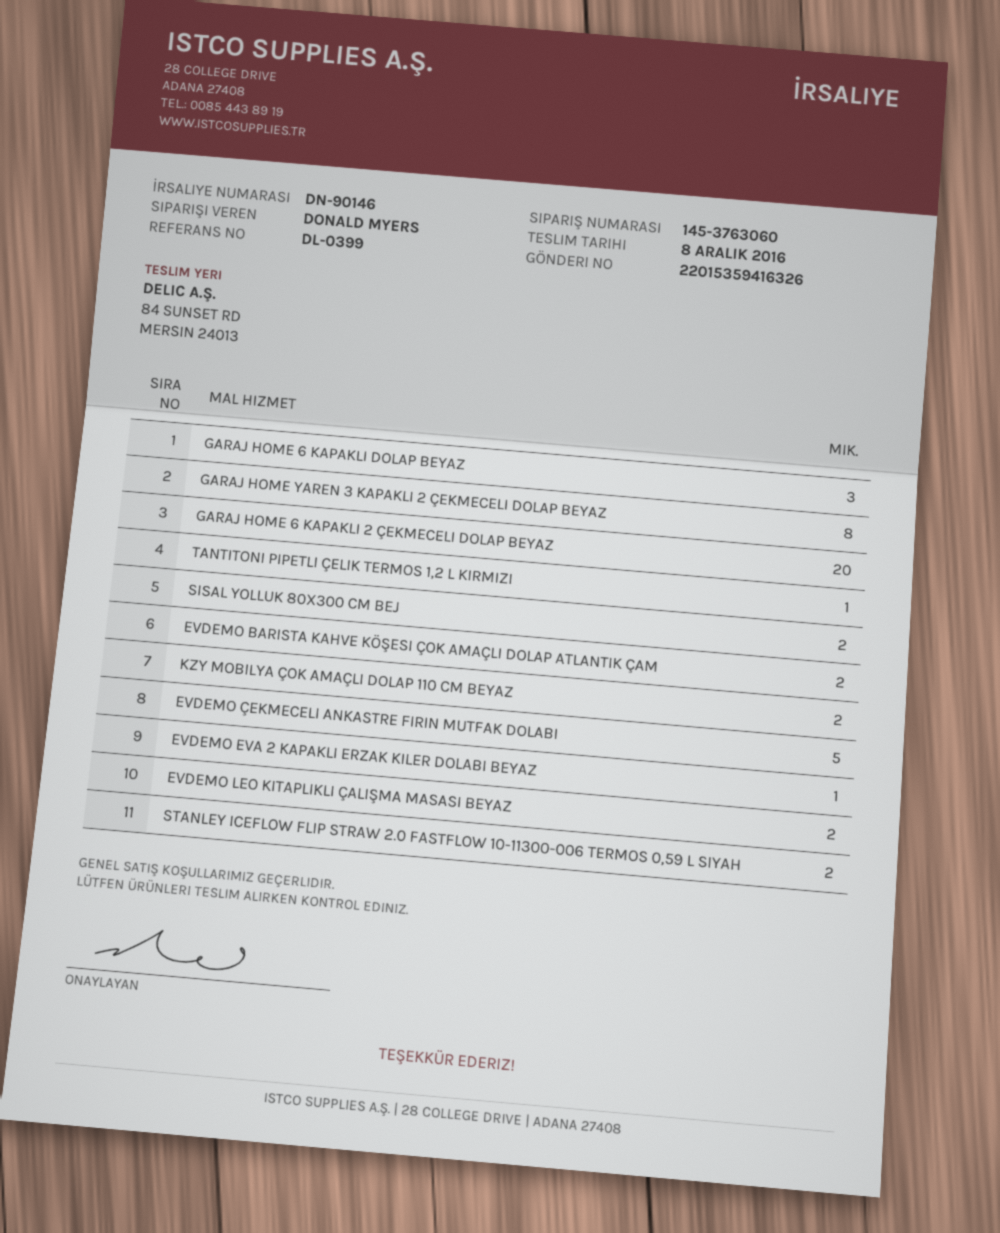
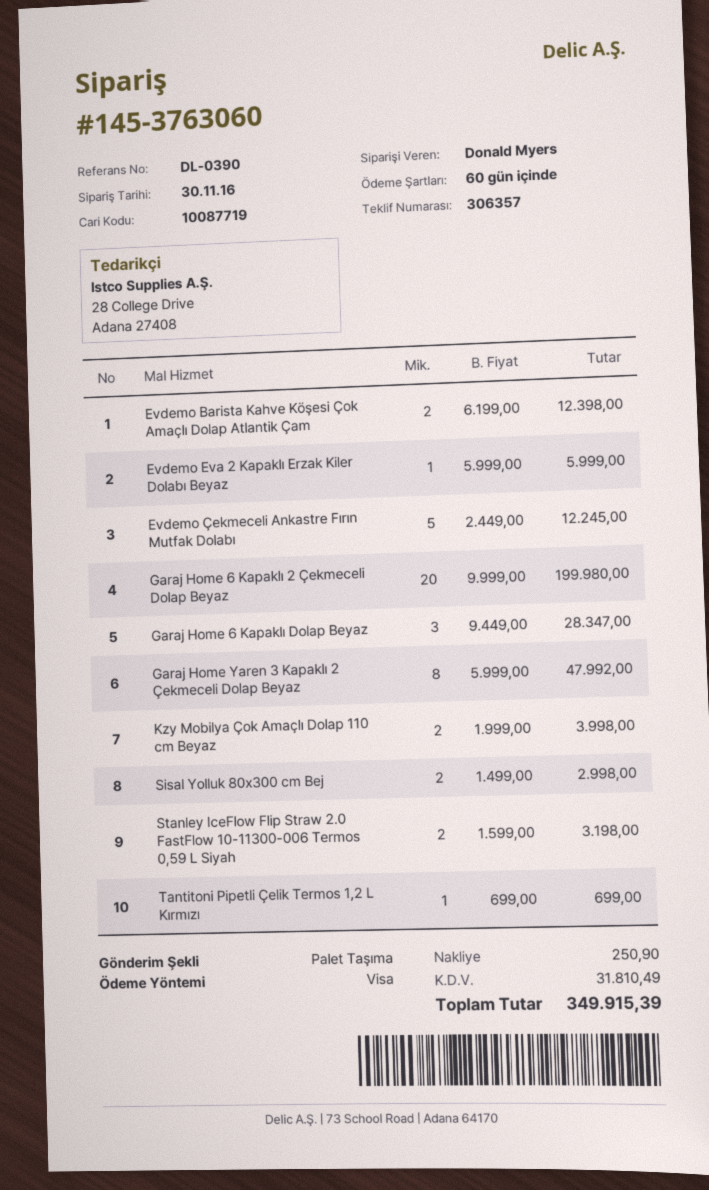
reference: DL-0399 -> DL-0390
EVDEMO LEO KITAPLIKLI ÇALIŞMA MASASI BEYAZ: 2 -> none

